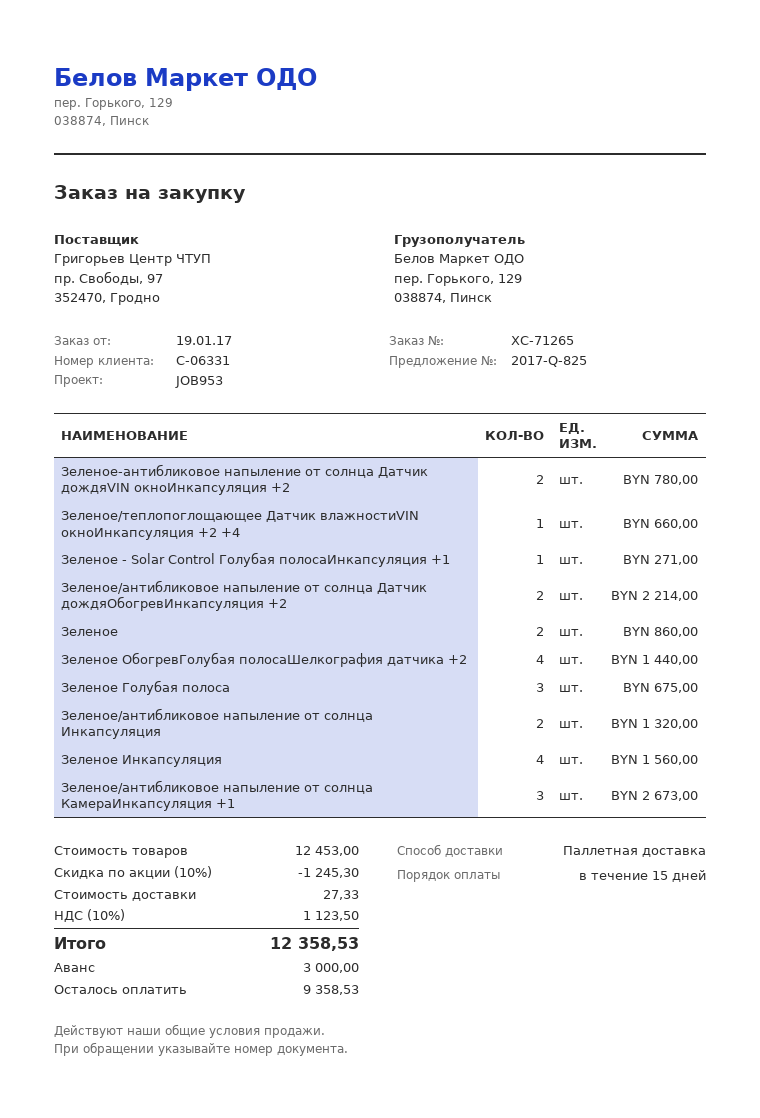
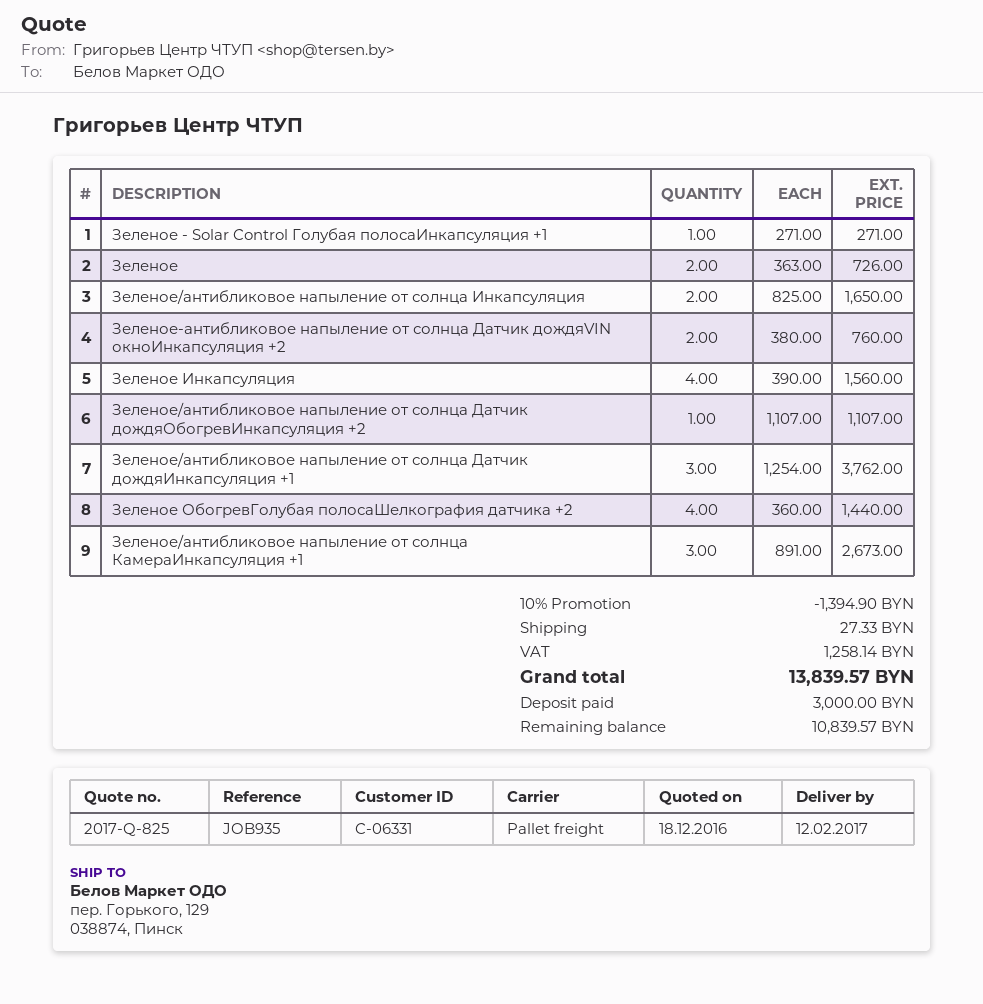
reference: JOB953 -> JOB935
Зеленое-антибликовое напыление от солнца Датчик дождяVIN окноИнкапсуляция +2: 2 for 780.00 -> 2 for 760.00
Зеленое/теплопоглощающее Датчик влажностиVIN окноИнкапсуляция +2 +4: 1 for 660.00 -> none
Зеленое/антибликовое напыление от солнца Датчик дождяОбогревИнкапсуляция +2: 2 for 2214.00 -> 1 for 1107.00
Зеленое: 2 for 860.00 -> 2 for 726.00
Зеленое Голубая полоса: 3 for 675.00 -> none
Зеленое/антибликовое напыление от солнца Инкапсуляция: 2 for 1320.00 -> 2 for 1650.00
Зеленое/антибликовое напыление от солнца Датчик дождяИнкапсуляция +1: none -> 3 for 3762.00
discount: 10% = 1245.30 -> 10% = 1394.90
tax: 1123.50 -> 1258.14
total: 12358.53 -> 13839.57
balance: 9358.53 -> 10839.57

